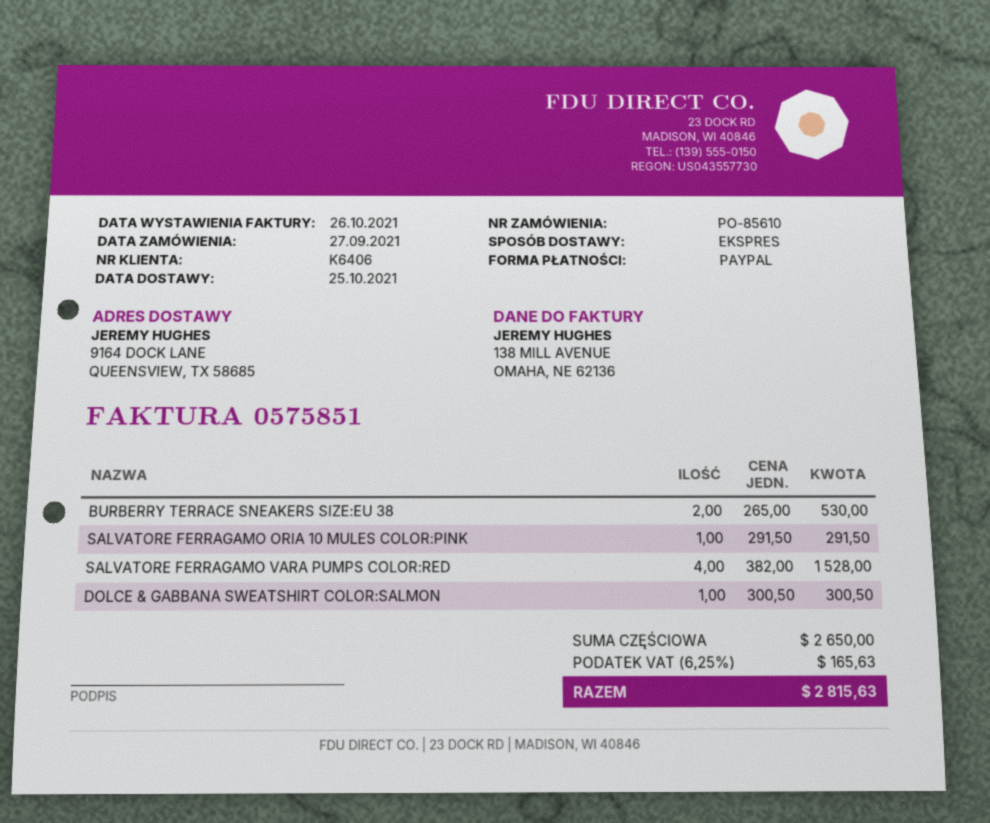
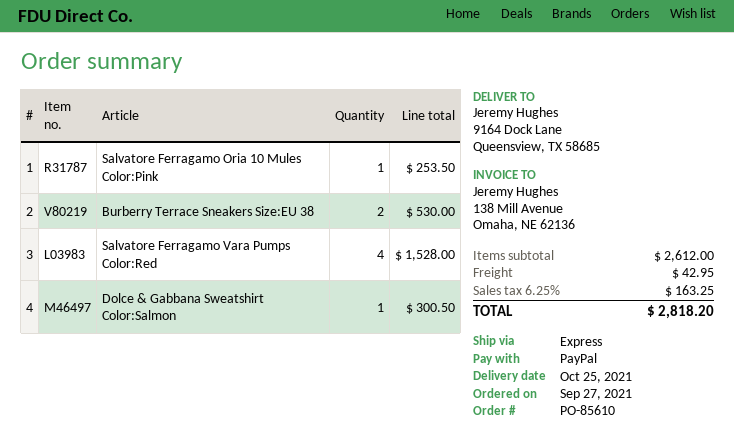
SALVATORE FERRAGAMO ORIA 10 MULES COLOR:PINK: 1 for 291.50 -> 1 for 253.50
subtotal: 2650.00 -> 2612.00
shipping: none -> 42.95
tax: 6.25% = 165.63 -> 6.25% = 163.25
total: 2815.63 -> 2818.20

